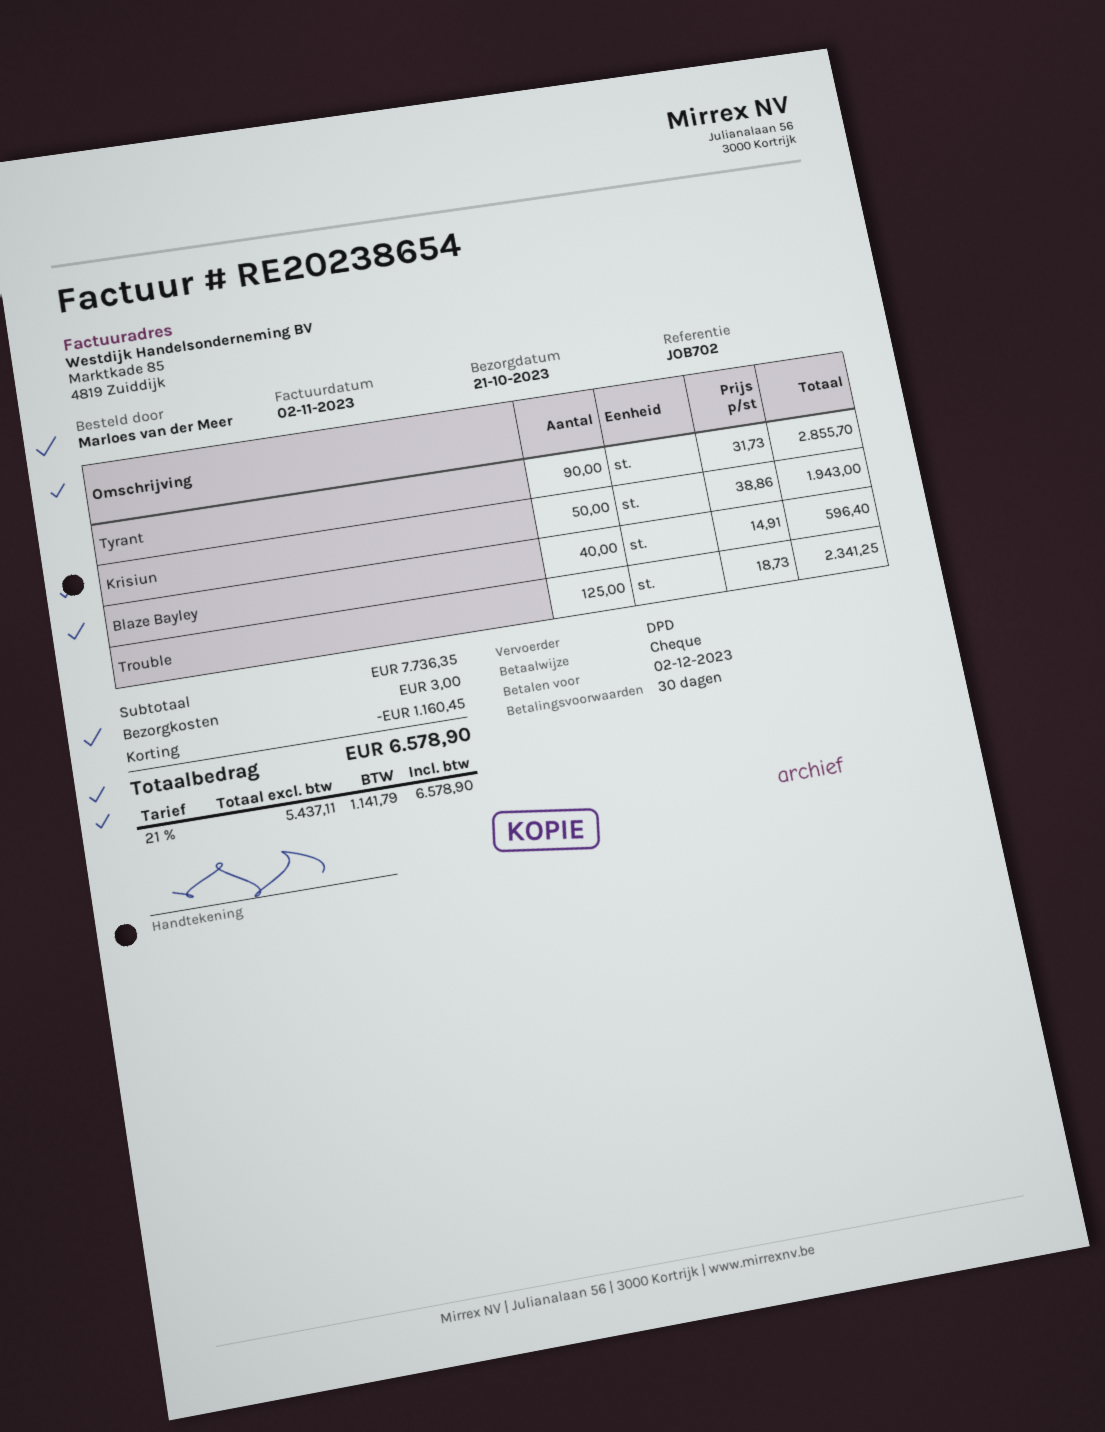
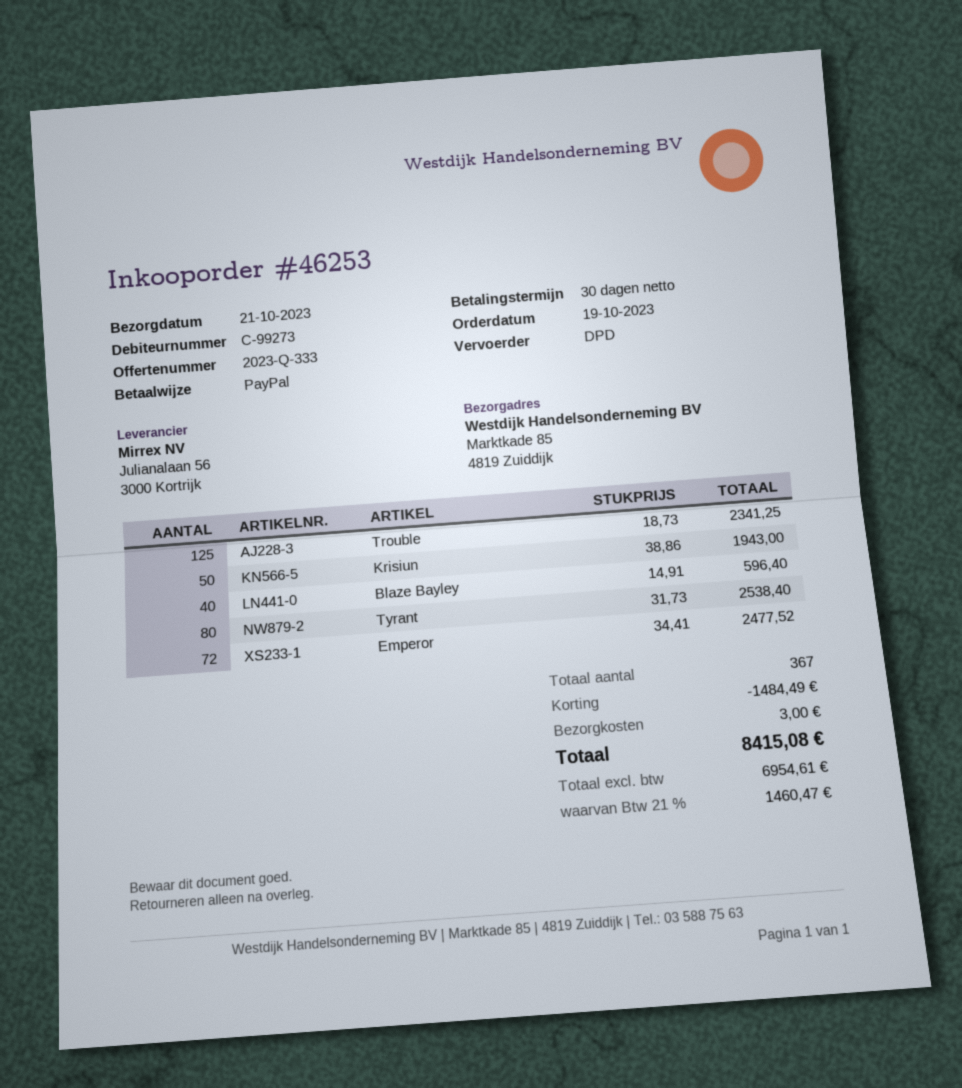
payment method: cheque -> PayPal
Tyrant: 90 x 31.73 = 2855.70 -> 80 x 31.73 = 2538.40
Emperor: none -> 72 x 34.41 = 2477.52
discount: 1160.45 -> 1484.49
net: 5437.11 -> 6954.61
tax: 21% = 1141.79 -> 21% = 1460.47
total: 6578.90 -> 8415.08

